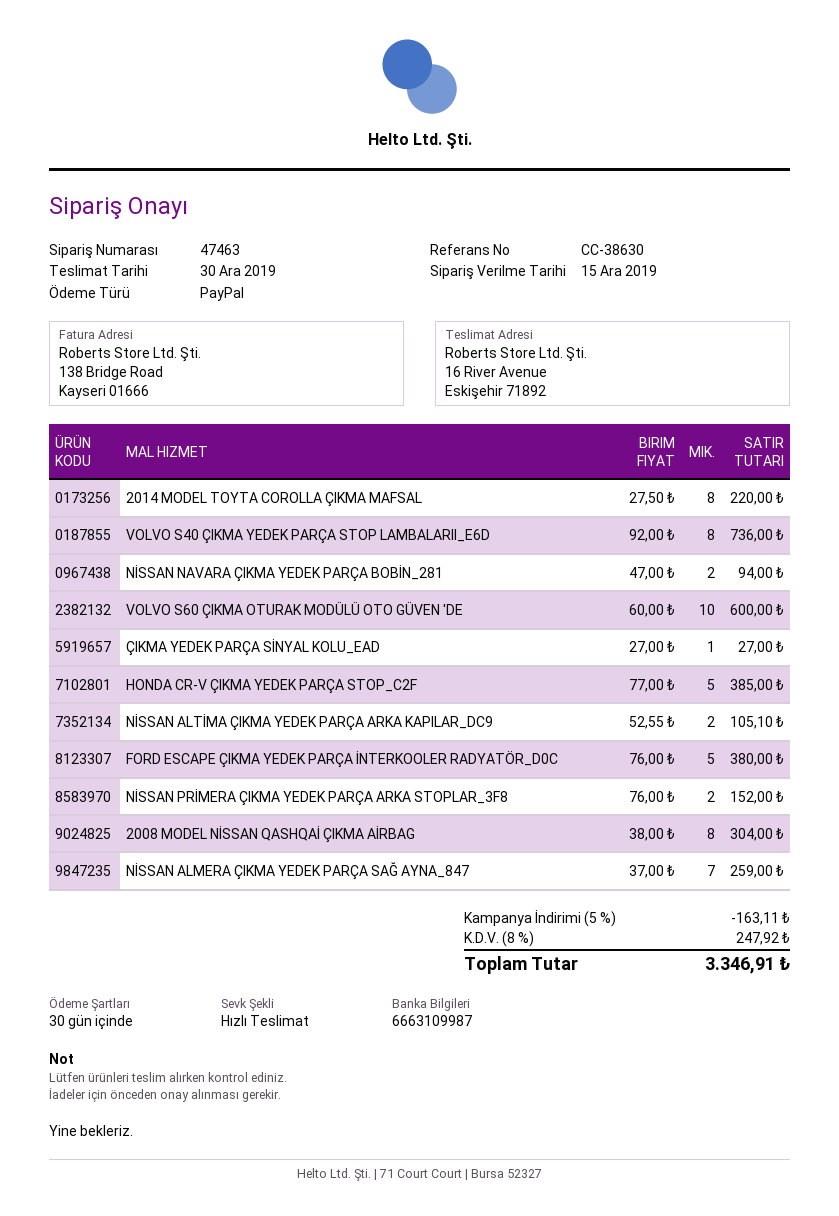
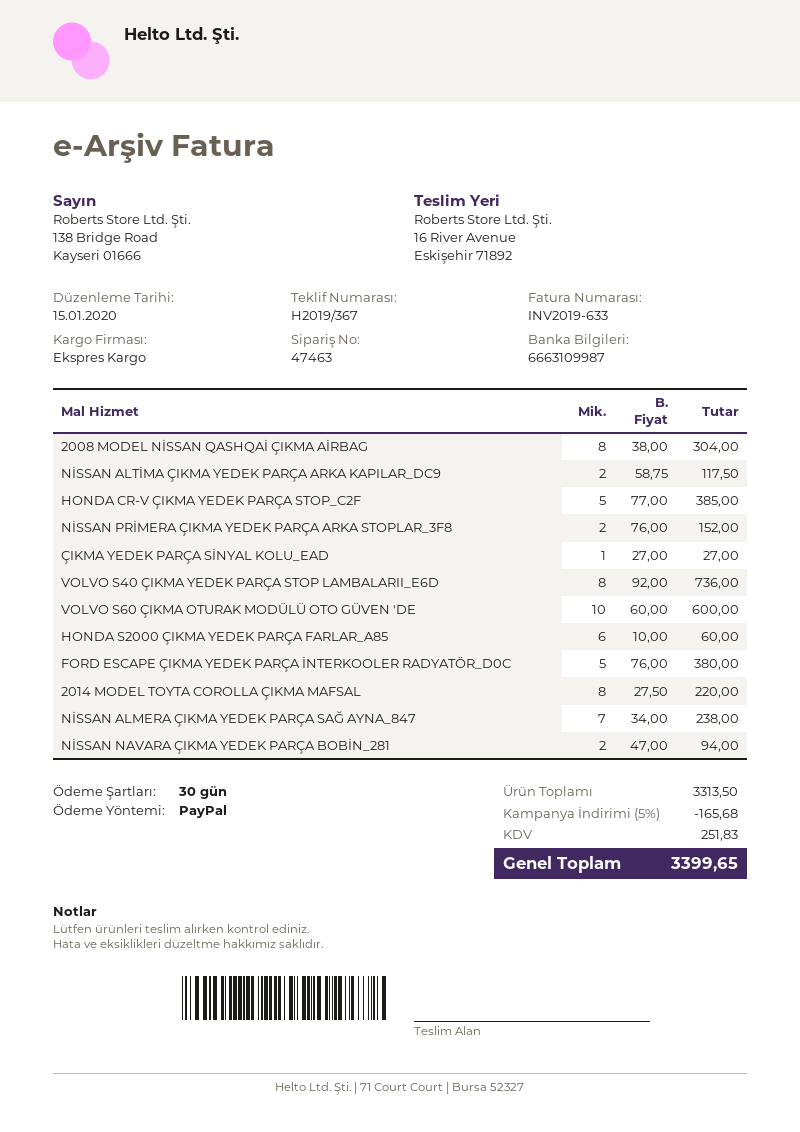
NİSSAN ALTİMA ÇIKMA YEDEK PARÇA ARKA KAPILAR_DC9: 2 x 52.55 = 105.10 -> 2 x 58.75 = 117.50
NİSSAN ALMERA ÇIKMA YEDEK PARÇA SAĞ AYNA_847: 7 x 37.00 = 259.00 -> 7 x 34.00 = 238.00
HONDA S2000 ÇIKMA YEDEK PARÇA FARLAR_A85: none -> 6 x 10.00 = 60.00
discount: 5% = 163.11 -> 5% = 165.68
tax: 247.92 -> 251.83
total: 3346.91 -> 3399.65

